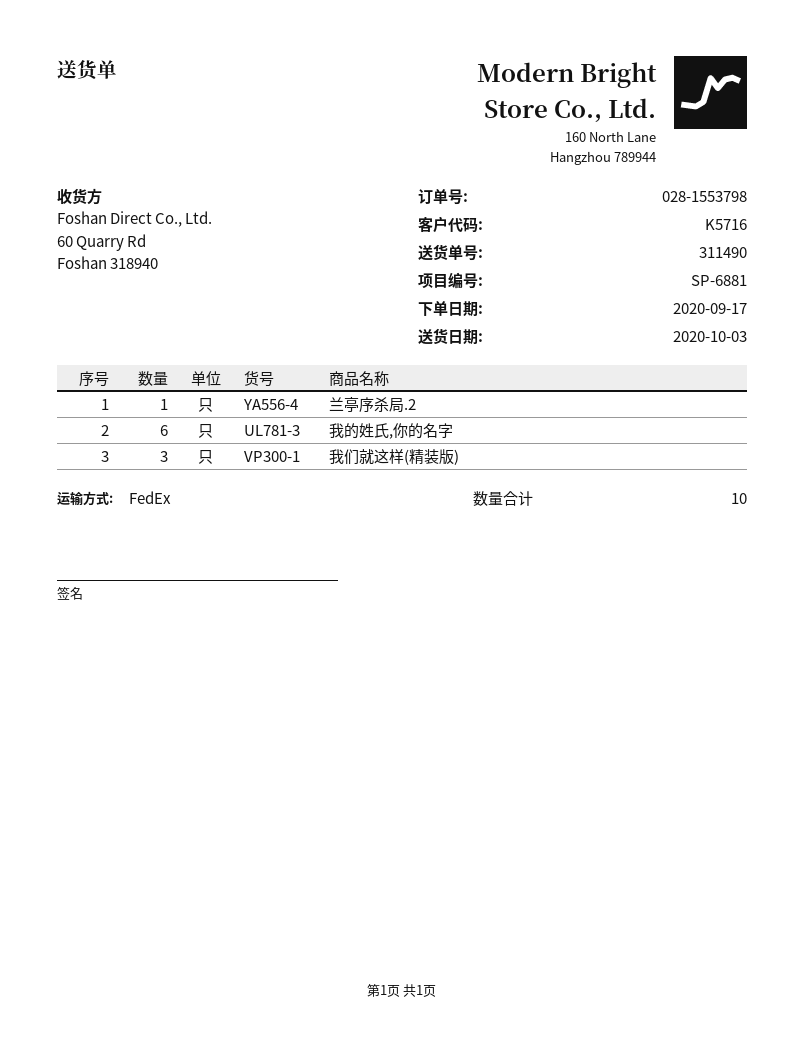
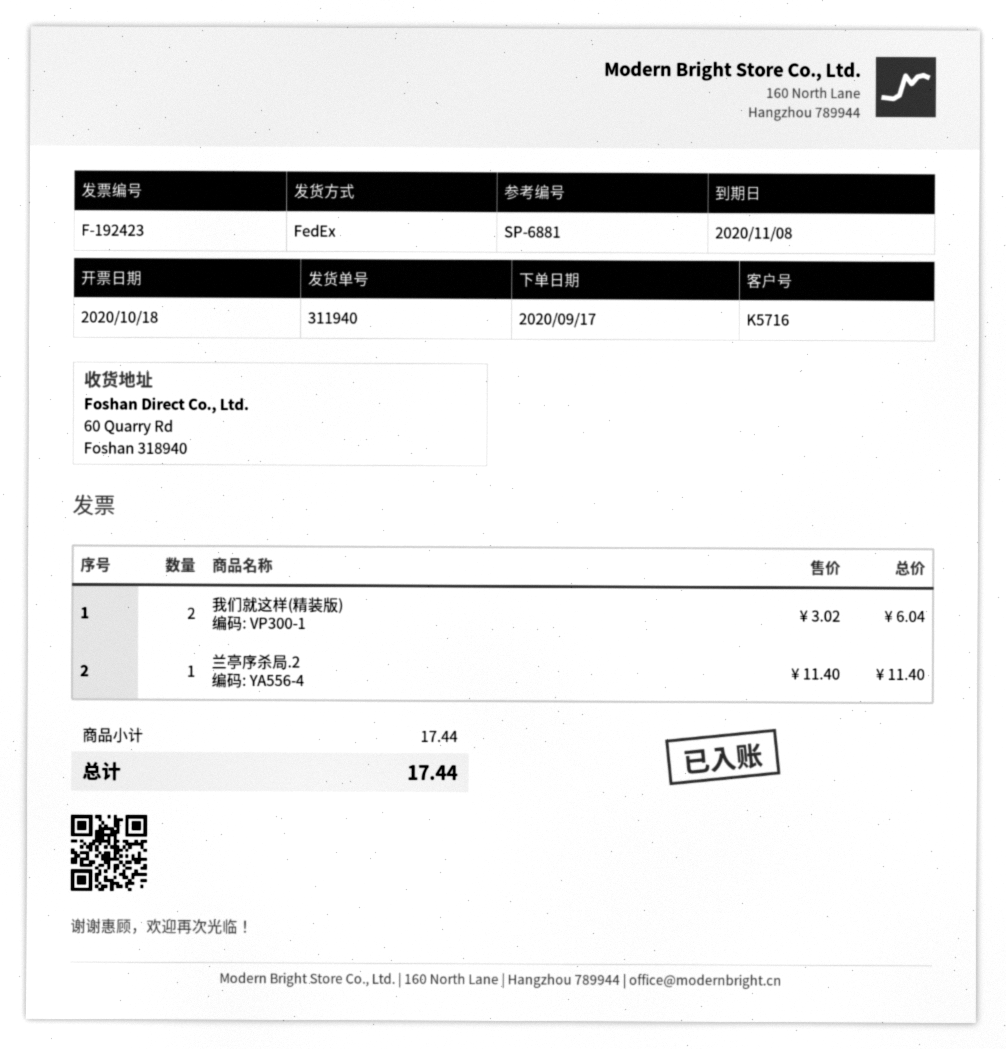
delivery note number: 311490 -> 311940
我的姓氏,你的名字: 6 -> none
我们就这样(精装版): 3 -> 2

